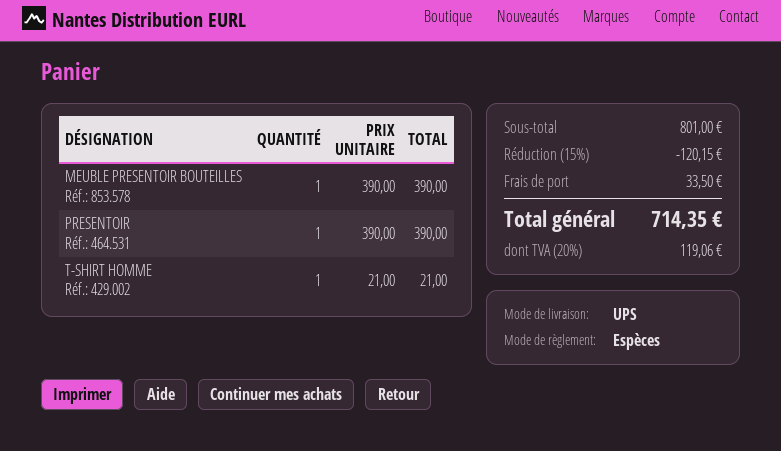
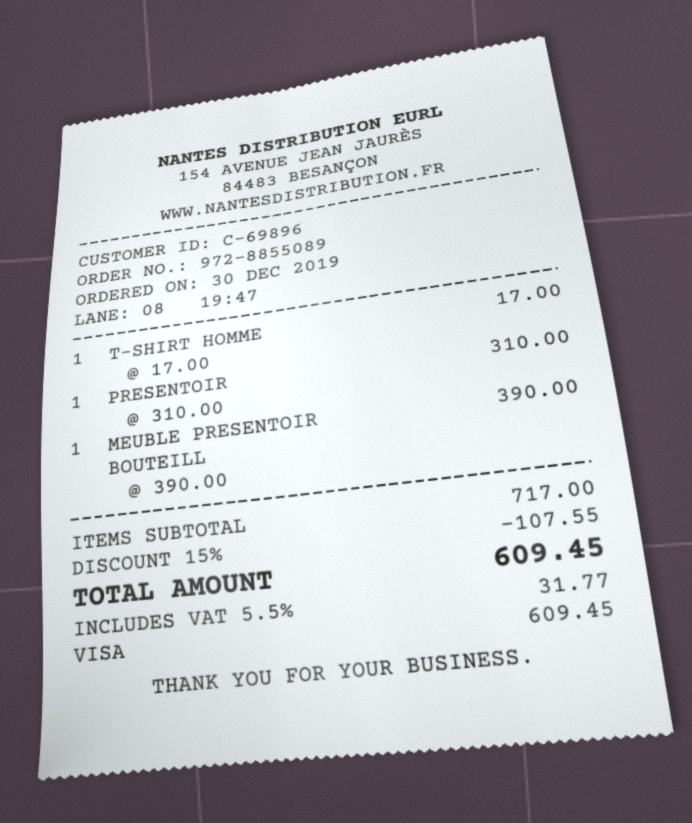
payment method: cash -> Visa
PRESENTOIR: 1 x 390.00 = 390.00 -> 1 x 310.00 = 310.00
T-SHIRT HOMME: 1 x 21.00 = 21.00 -> 1 x 17.00 = 17.00
subtotal: 801.00 -> 717.00
discount: 15% = 120.15 -> 15% = 107.55
shipping: 33.50 -> none
tax: 20% = 119.06 -> 5.5% = 31.77
total: 714.35 -> 609.45

